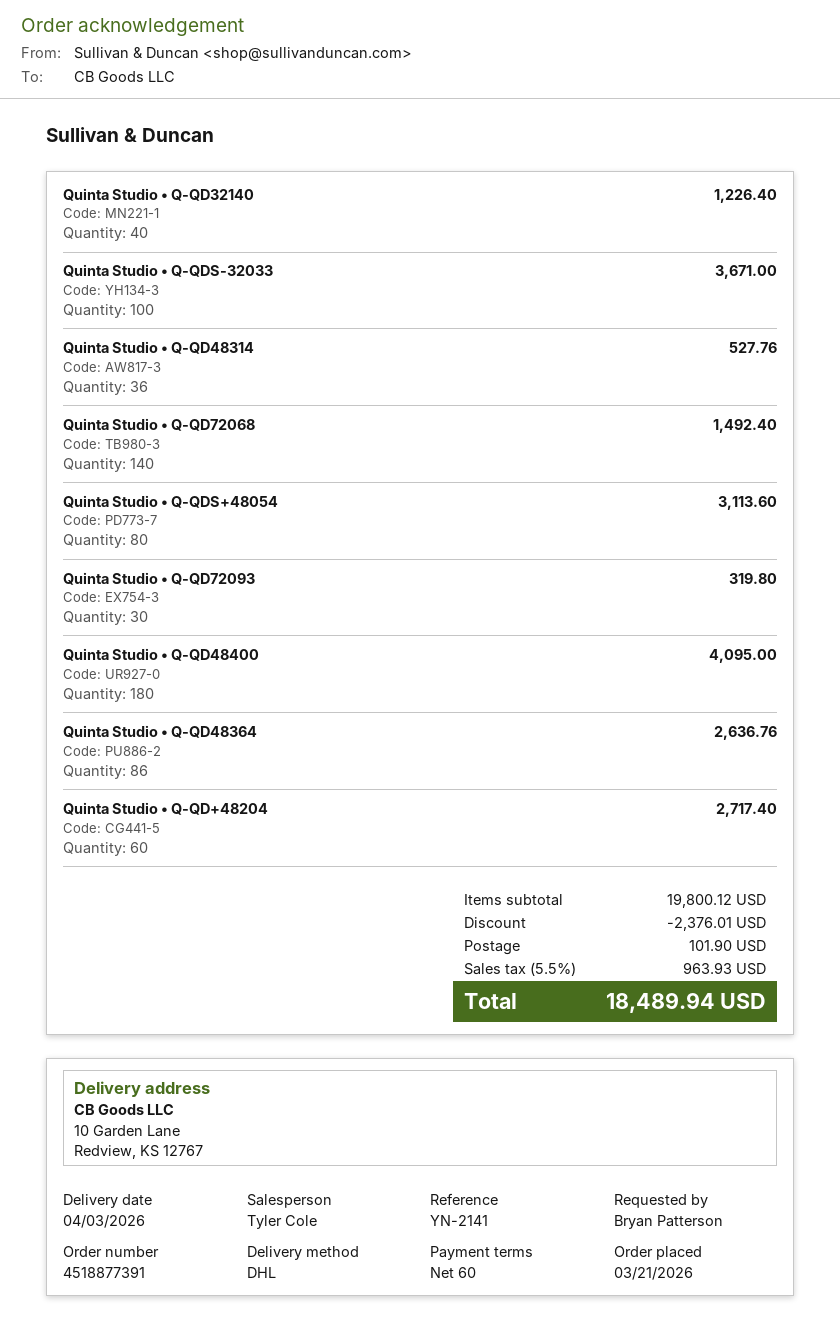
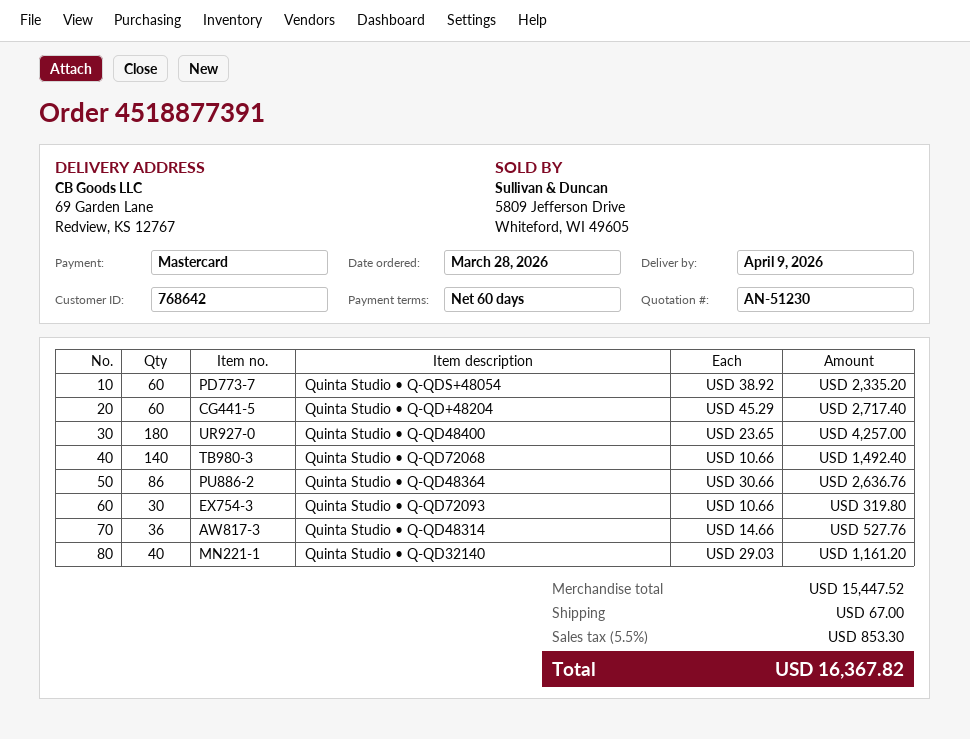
order date: 2026-03-21 -> 2026-03-28
delivery date: 2026-04-03 -> 2026-04-09
ship to: 10 Garden Lane, Redview, KS 12767 -> 69 Garden Lane, Redview, KS 12767
Quinta Studio • Q-QD32140: 40 for 1226.40 -> 40 for 1161.20
Quinta Studio • Q-QDS-32033: 100 for 3671.00 -> none
Quinta Studio • Q-QDS+48054: 80 for 3113.60 -> 60 for 2335.20
Quinta Studio • Q-QD48400: 180 for 4095.00 -> 180 for 4257.00
subtotal: 19800.12 -> 15447.52
discount: 2376.01 -> none
shipping: 101.90 -> 67.00
tax: 5.5% = 963.93 -> 5.5% = 853.30
total: 18489.94 -> 16367.82

